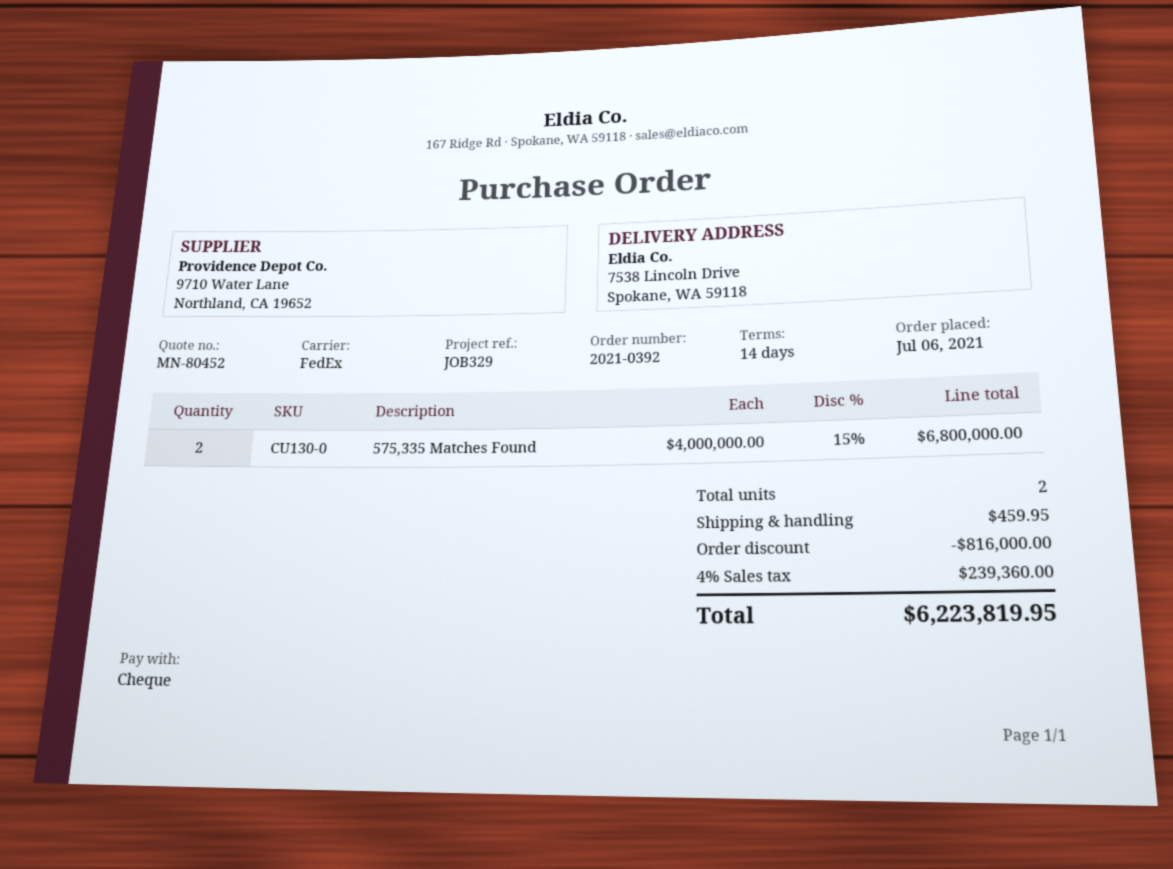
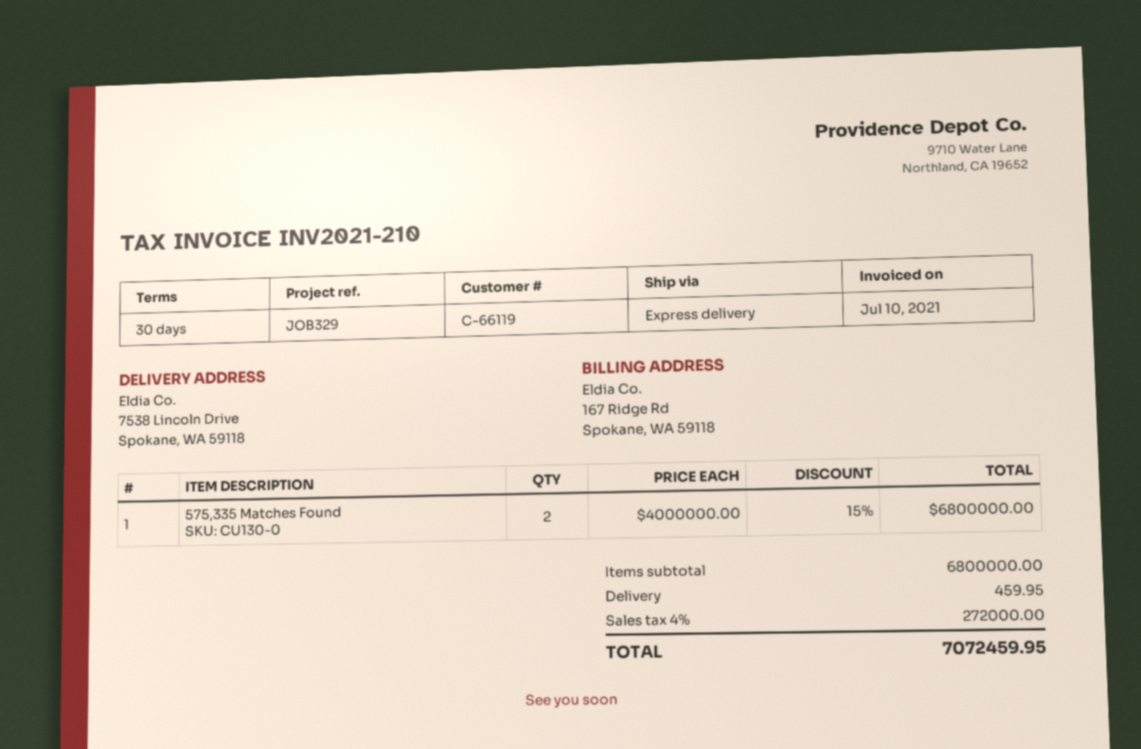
payment terms: 14 days -> 30 days
shipping method: FedEx -> express
discount: 816000.00 -> none
tax: 4% = 239360.00 -> 4% = 272000.00
total: 6223819.95 -> 7072459.95

